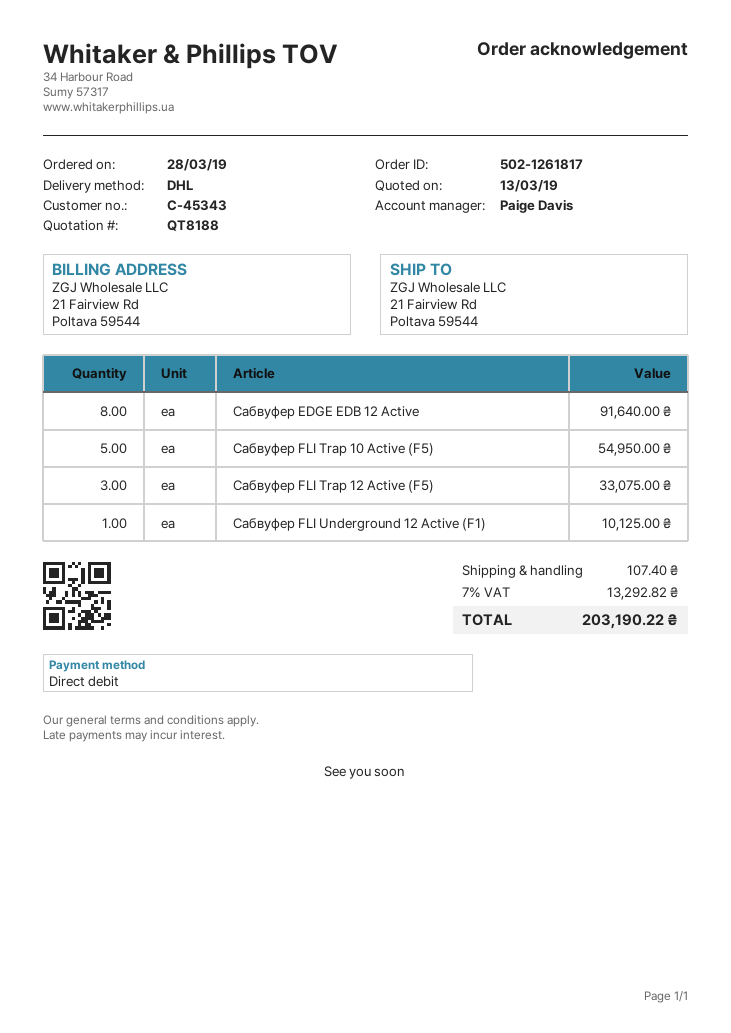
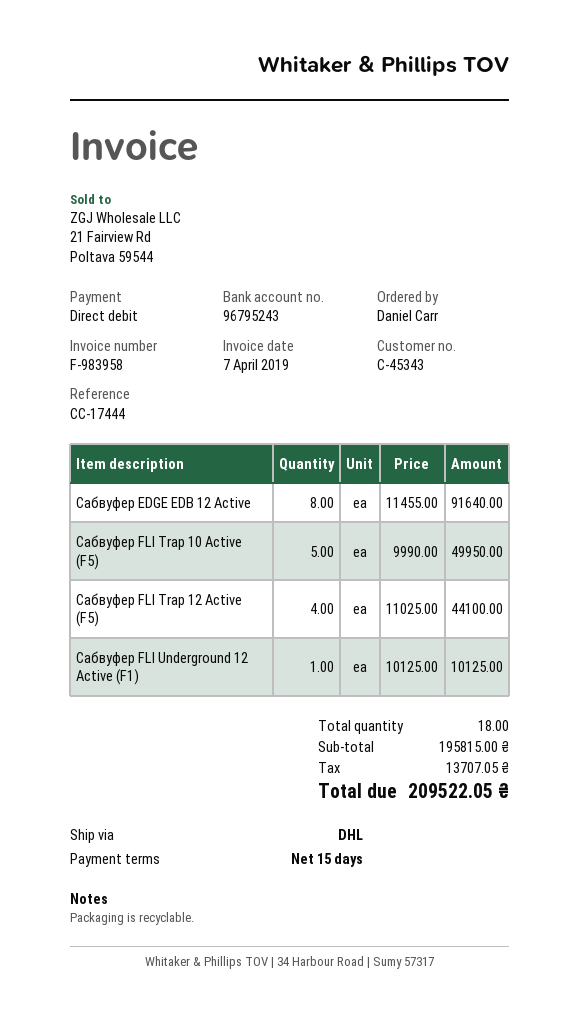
Сабвуфер FLI Trap 10 Active (F5): 5 for 54950.00 -> 5 for 49950.00
Сабвуфер FLI Trap 12 Active (F5): 3 for 33075.00 -> 4 for 44100.00
shipping: 107.40 -> none
tax: 13292.82 -> 13707.05
total: 203190.22 -> 209522.05

